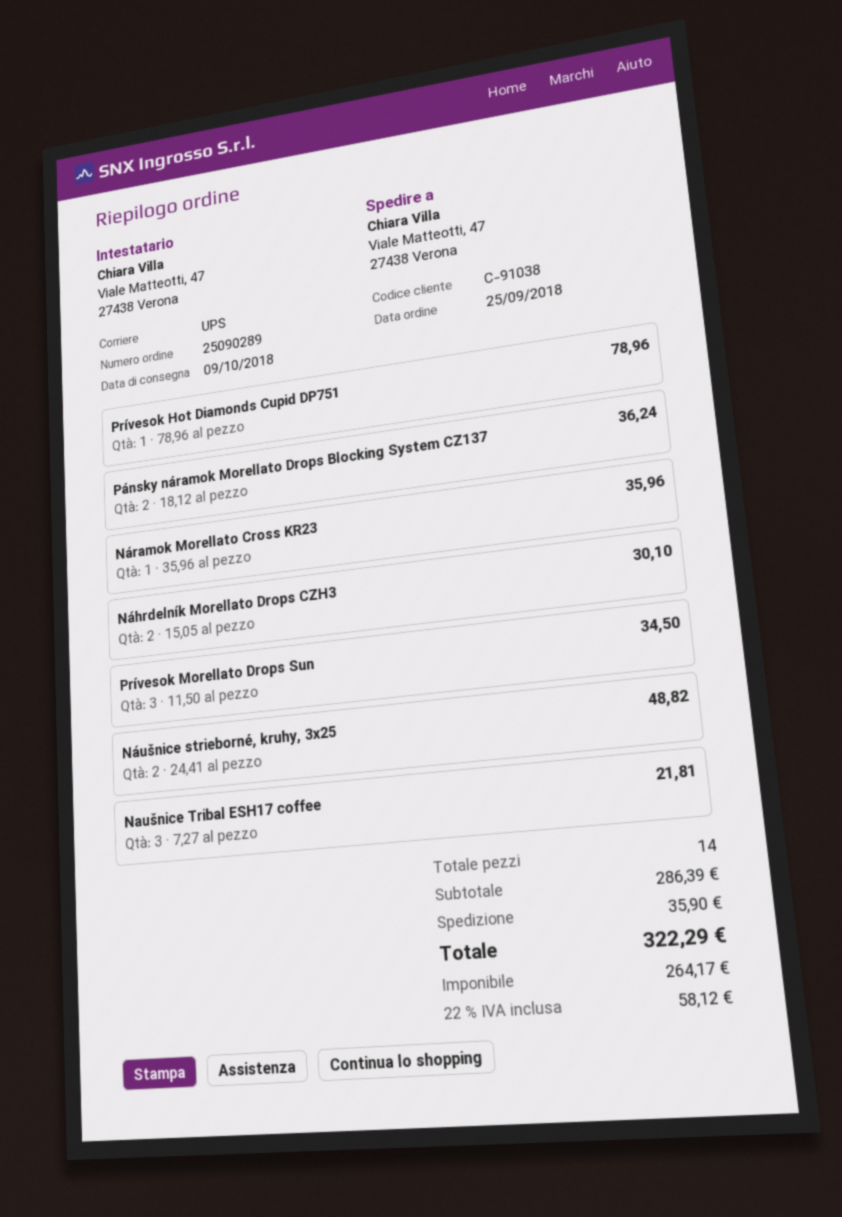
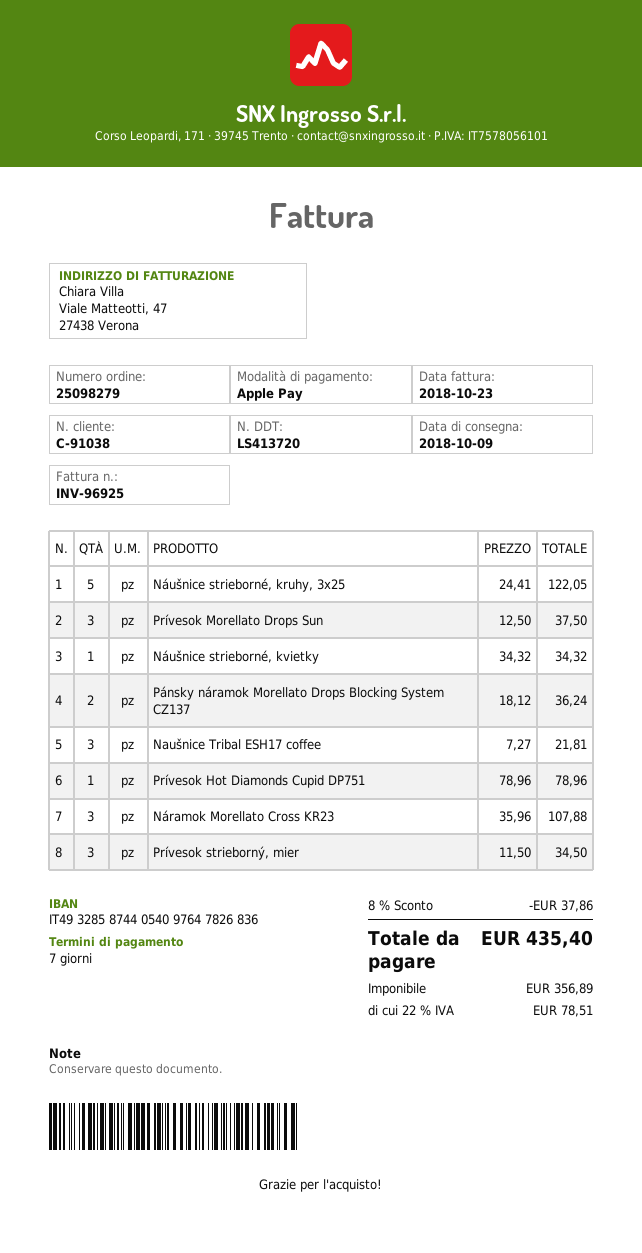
order number: 25090289 -> 25098279
Náramok Morellato Cross KR23: 1 x 35.96 = 35.96 -> 3 x 35.96 = 107.88
Náhrdelník Morellato Drops CZH3: 2 x 15.05 = 30.10 -> none
Prívesok Morellato Drops Sun: 3 x 11.50 = 34.50 -> 3 x 12.50 = 37.50
Náušnice strieborné, kruhy, 3x25: 2 x 24.41 = 48.82 -> 5 x 24.41 = 122.05
Náušnice strieborné, kvietky: none -> 1 x 34.32 = 34.32
Prívesok strieborný, mier: none -> 3 x 11.50 = 34.50
discount: none -> 8% = 37.86
shipping: 35.90 -> none
net: 264.17 -> 356.89
tax: 22% = 58.12 -> 22% = 78.51
total: 322.29 -> 435.40

